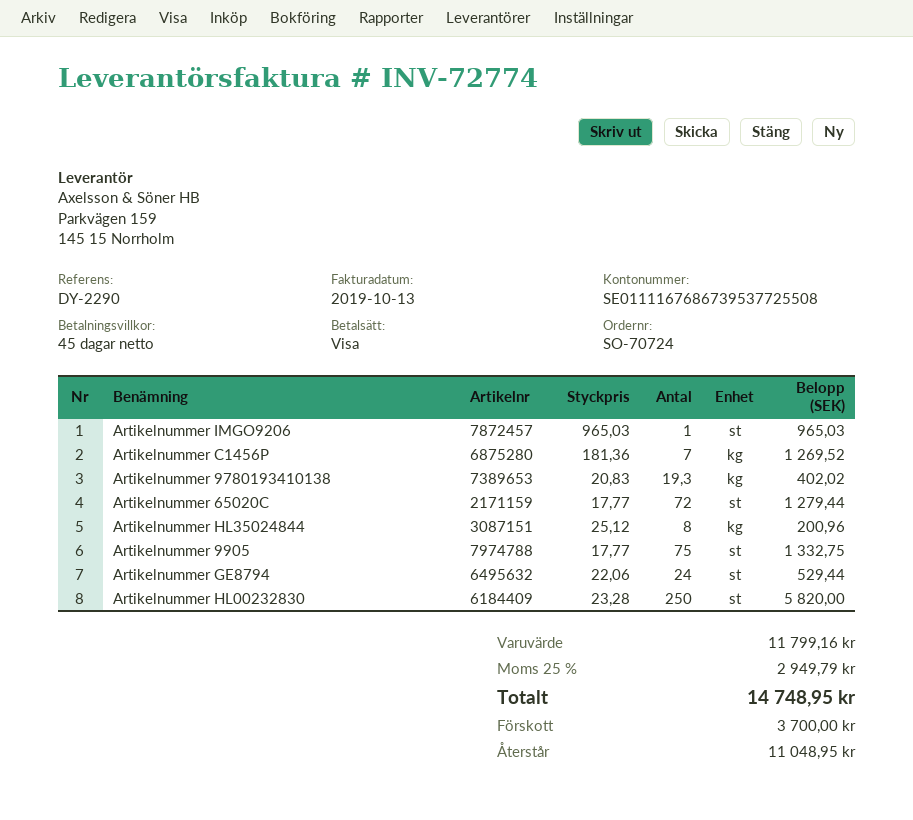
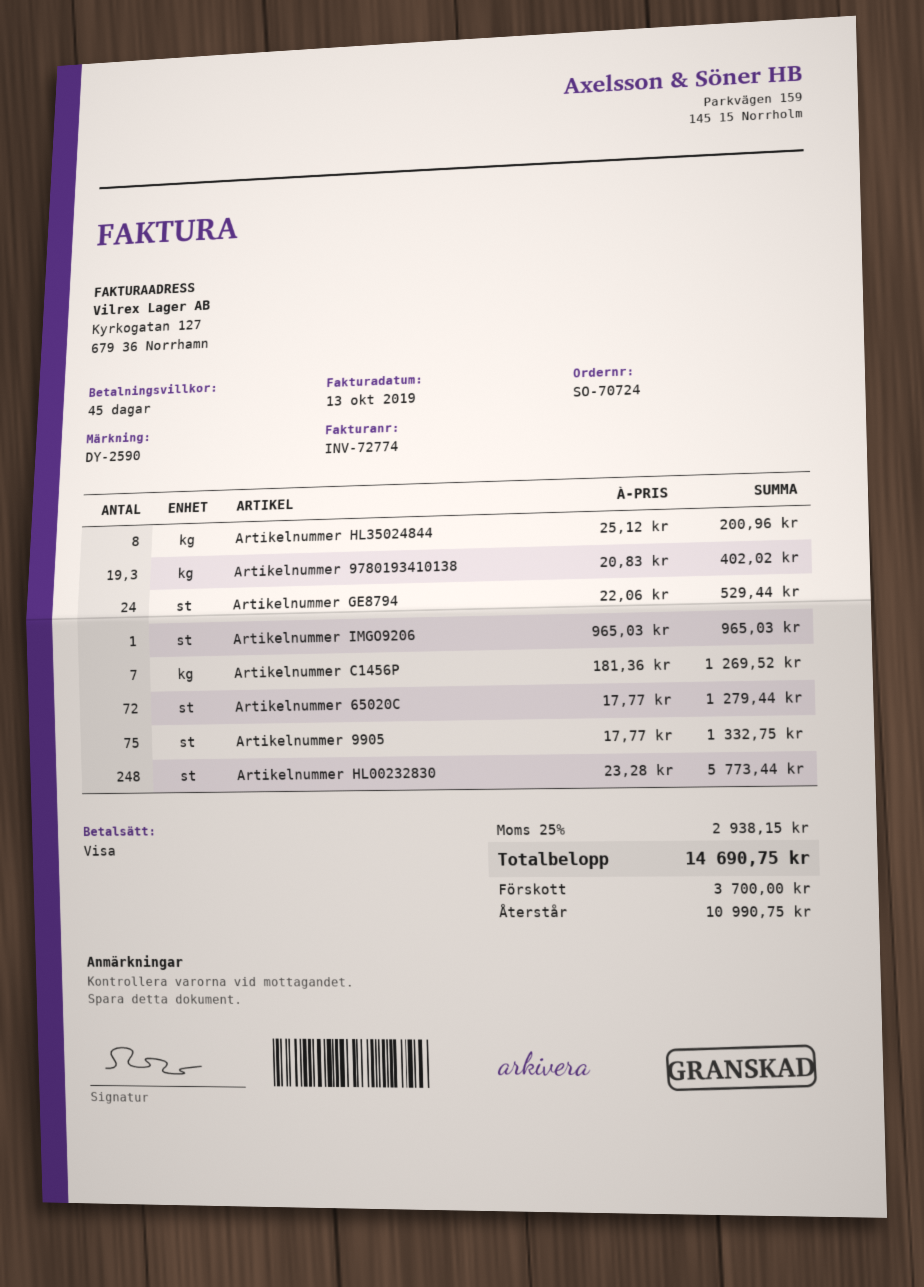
reference: DY-2290 -> DY-2590
Artikelnummer HL00232830: 250 x 23.28 = 5820.00 -> 248 x 23.28 = 5773.44
tax: 25% = 2949.79 -> 25% = 2938.15
total: 14748.95 -> 14690.75
balance: 11048.95 -> 10990.75

